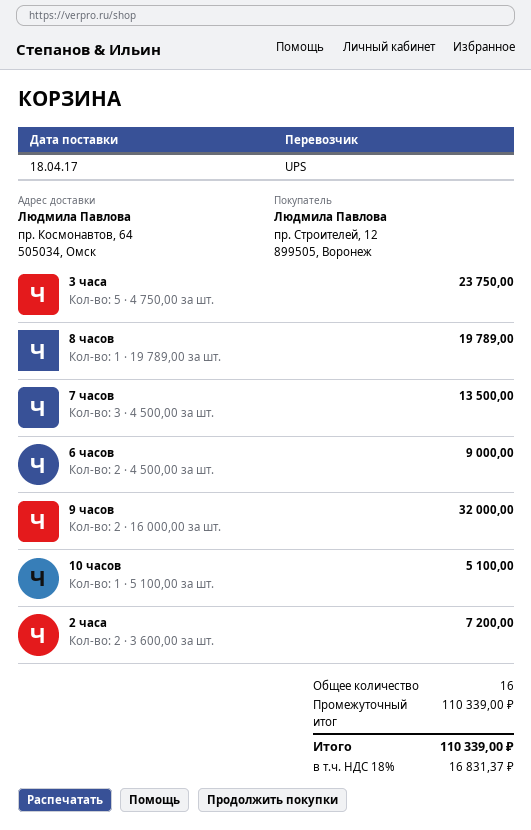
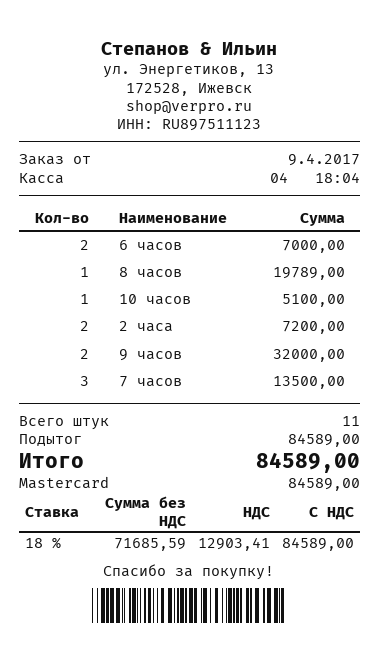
3 часа: 5 for 23750.00 -> none
6 часов: 2 for 9000.00 -> 2 for 7000.00
total quantity: 16 -> 11
subtotal: 110339.00 -> 84589.00
tax: 18% = 16831.37 -> 18% = 12903.41
total: 110339.00 -> 84589.00

